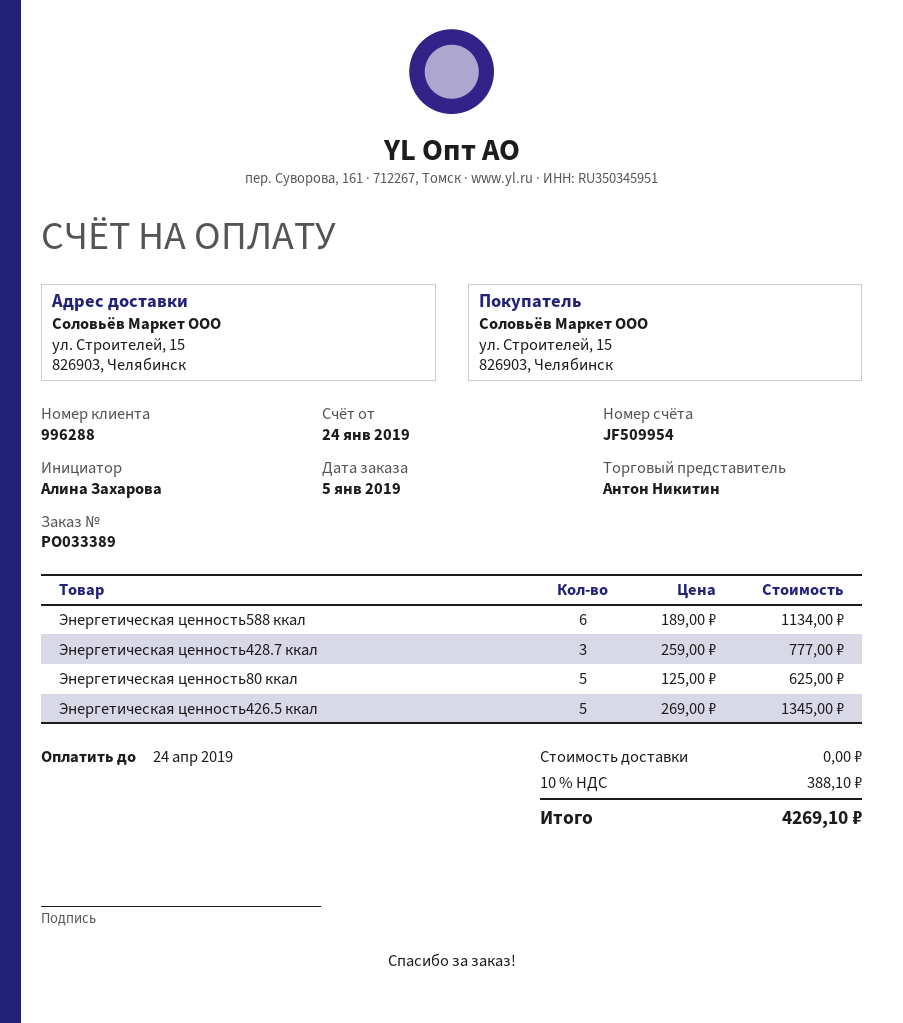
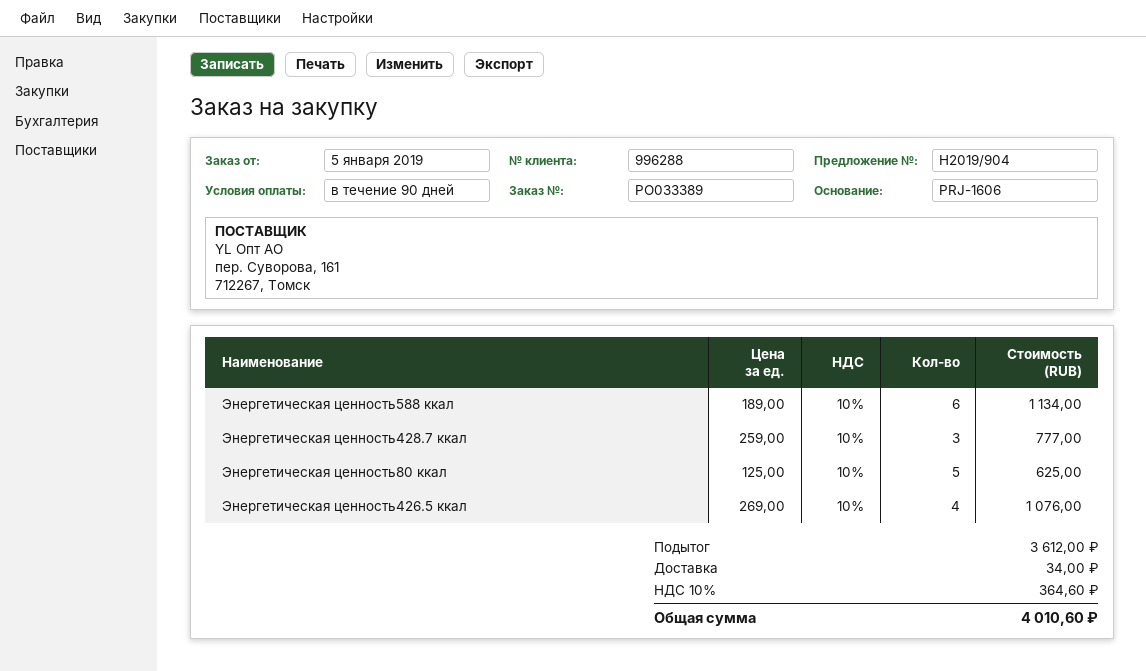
Энергетическая ценность426.5 ккал: 5 x 269.00 = 1345.00 -> 4 x 269.00 = 1076.00
shipping: 0.00 -> 34.00
tax: 10% = 388.10 -> 10% = 364.60
total: 4269.10 -> 4010.60

